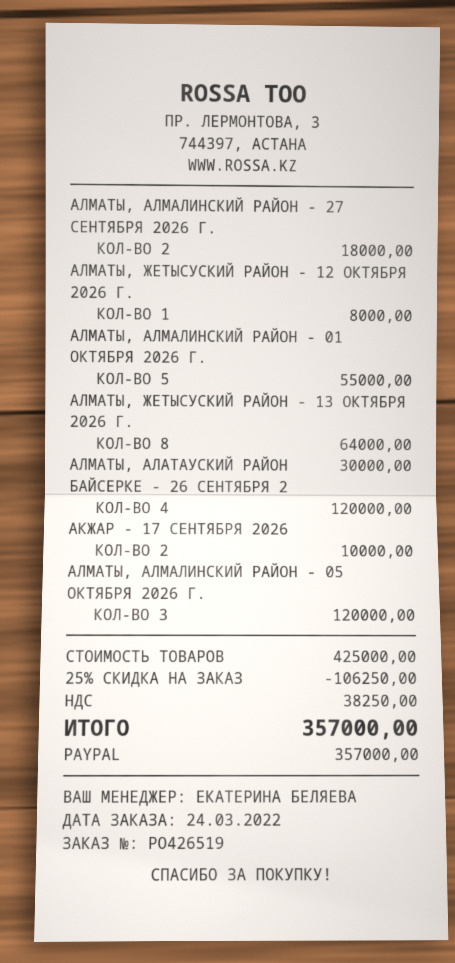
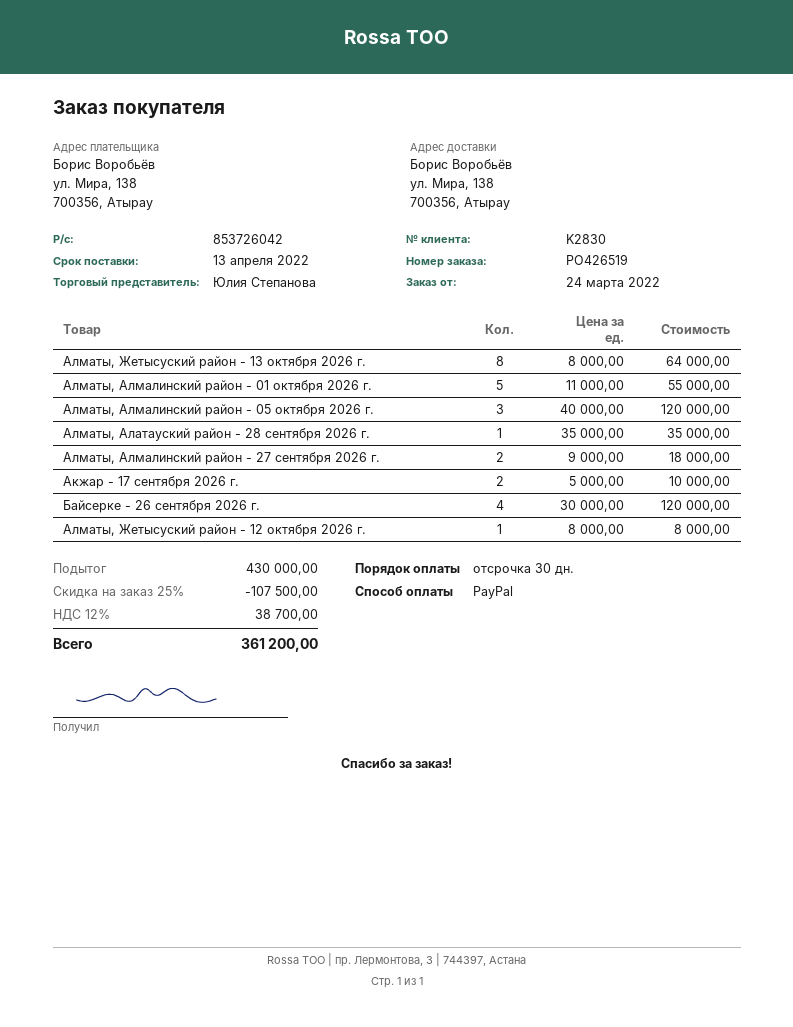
sales rep: ЕКАТЕРИНА БЕЛЯЕВА -> Юлия Степанова
АЛМАТЫ, АЛАТАУСКИЙ РАЙОН: 1 for 30000.00 -> 1 for 35000.00
subtotal: 425000.00 -> 430000.00
discount: 25% = 106250.00 -> 25% = 107500.00
tax: 38250.00 -> 38700.00
total: 357000.00 -> 361200.00

